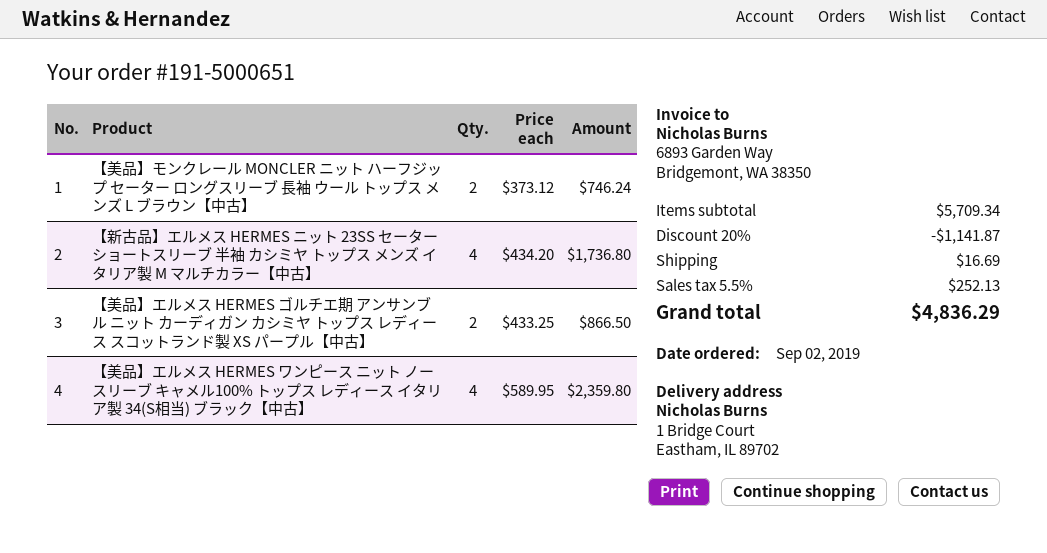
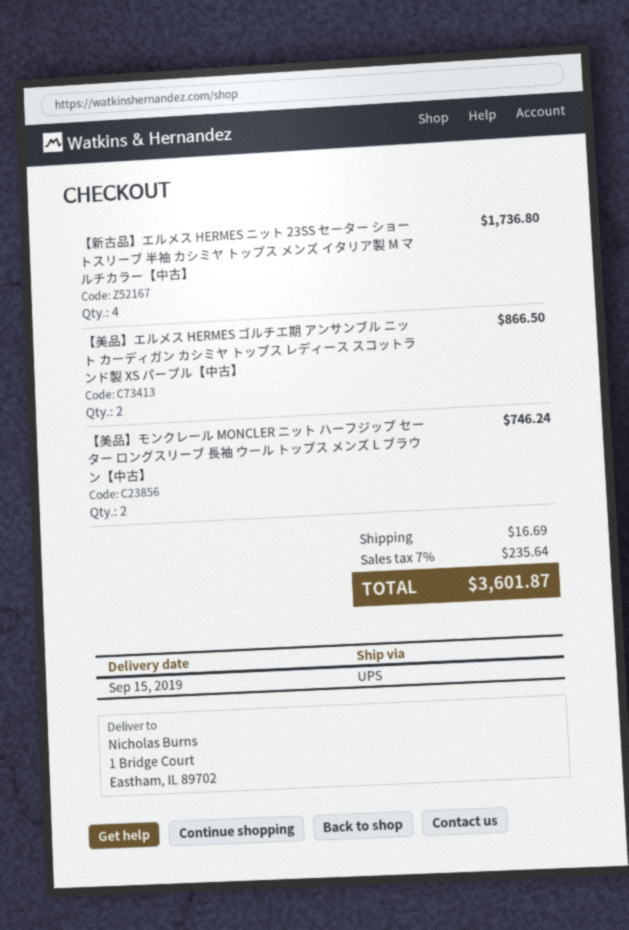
【美品】エルメス HERMES ワンピース ニット ノースリーブ キャメル100% トップス レディース イタリア製 34(S相当) ブラック【中古】: 4 for 2359.80 -> none
discount: 20% = 1141.87 -> none
tax: 5.5% = 252.13 -> 7% = 235.64
total: 4836.29 -> 3601.87

